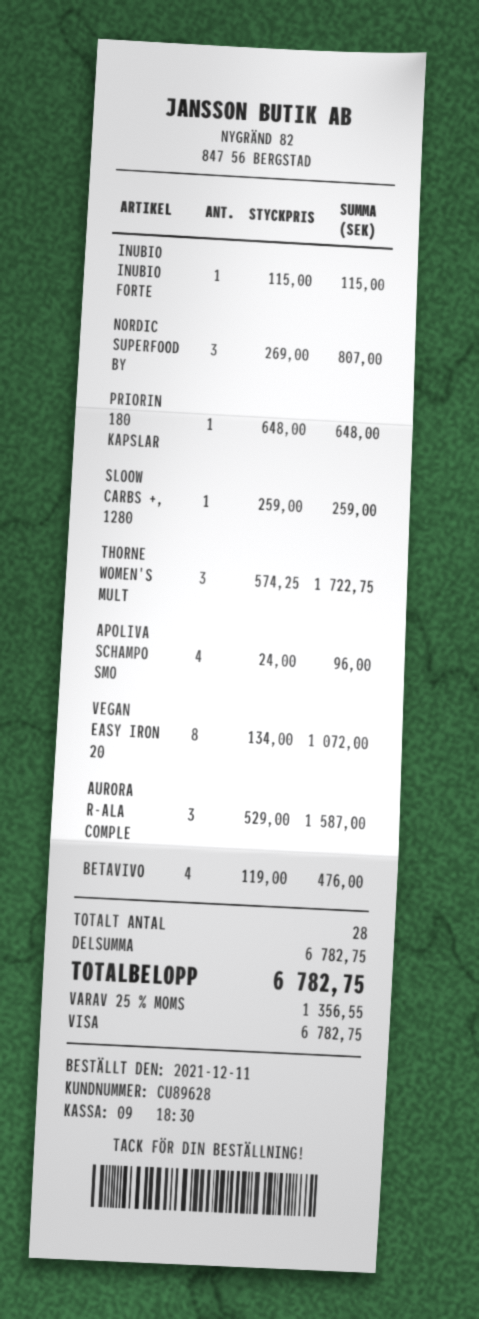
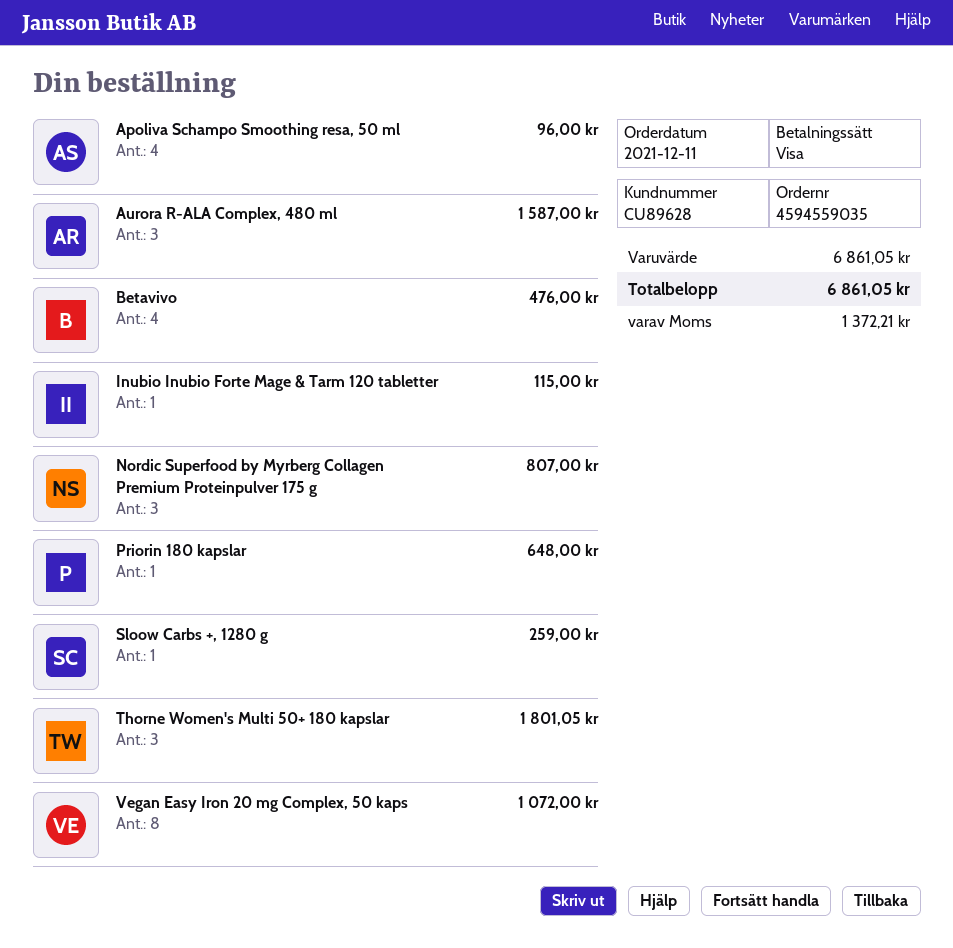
THORNE WOMEN'S MULT: 3 for 1722.75 -> 3 for 1801.05
subtotal: 6782.75 -> 6861.05
tax: 1356.55 -> 1372.21
total: 6782.75 -> 6861.05

